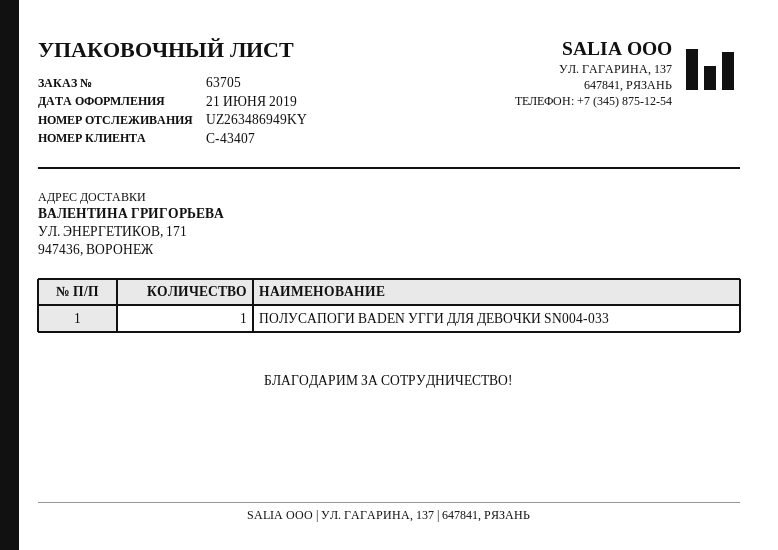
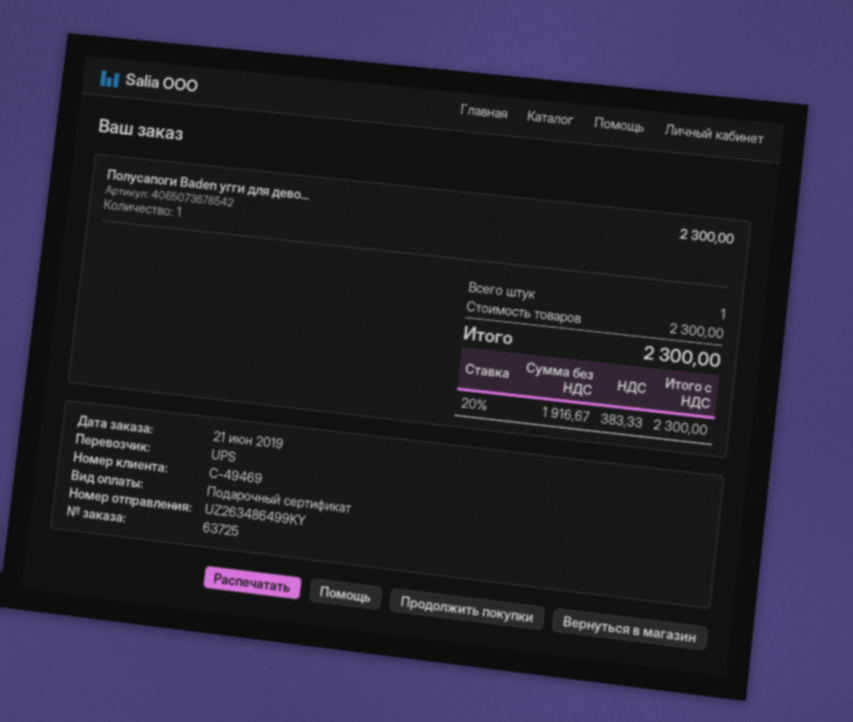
order number: 63705 -> 63725
customer number: C-43407 -> C-49469
tracking number: UZ263486949KY -> UZ263486499KY

